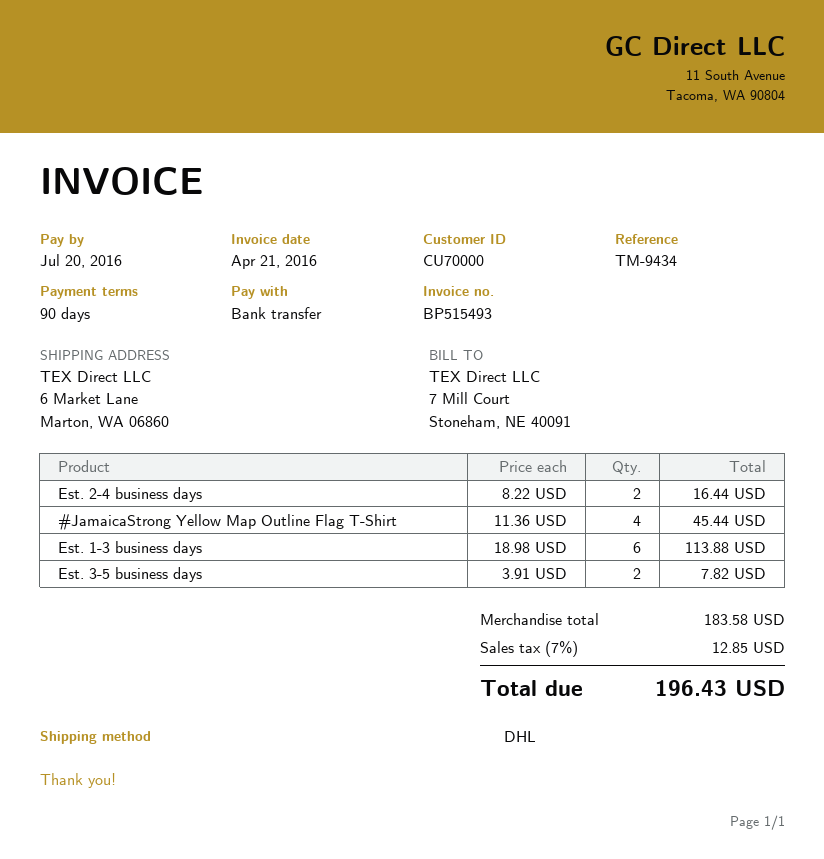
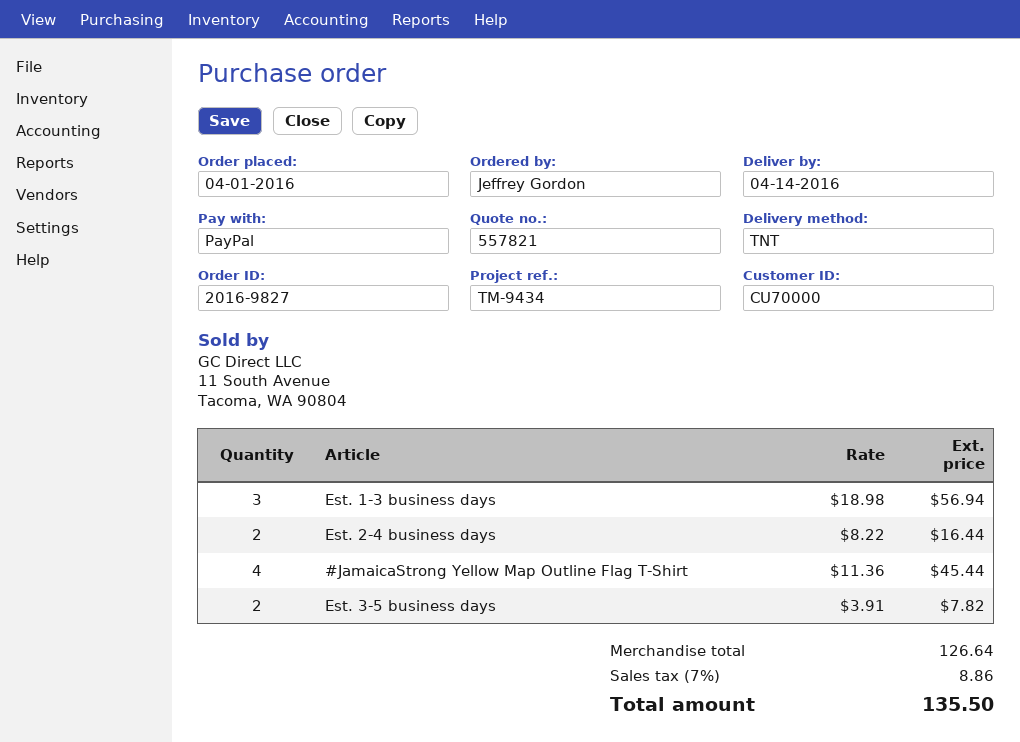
payment method: bank transfer -> PayPal
shipping method: DHL -> TNT
Est. 1-3 business days: 6 x 18.98 = 113.88 -> 3 x 18.98 = 56.94
subtotal: 183.58 -> 126.64
tax: 7% = 12.85 -> 7% = 8.86
total: 196.43 -> 135.50

